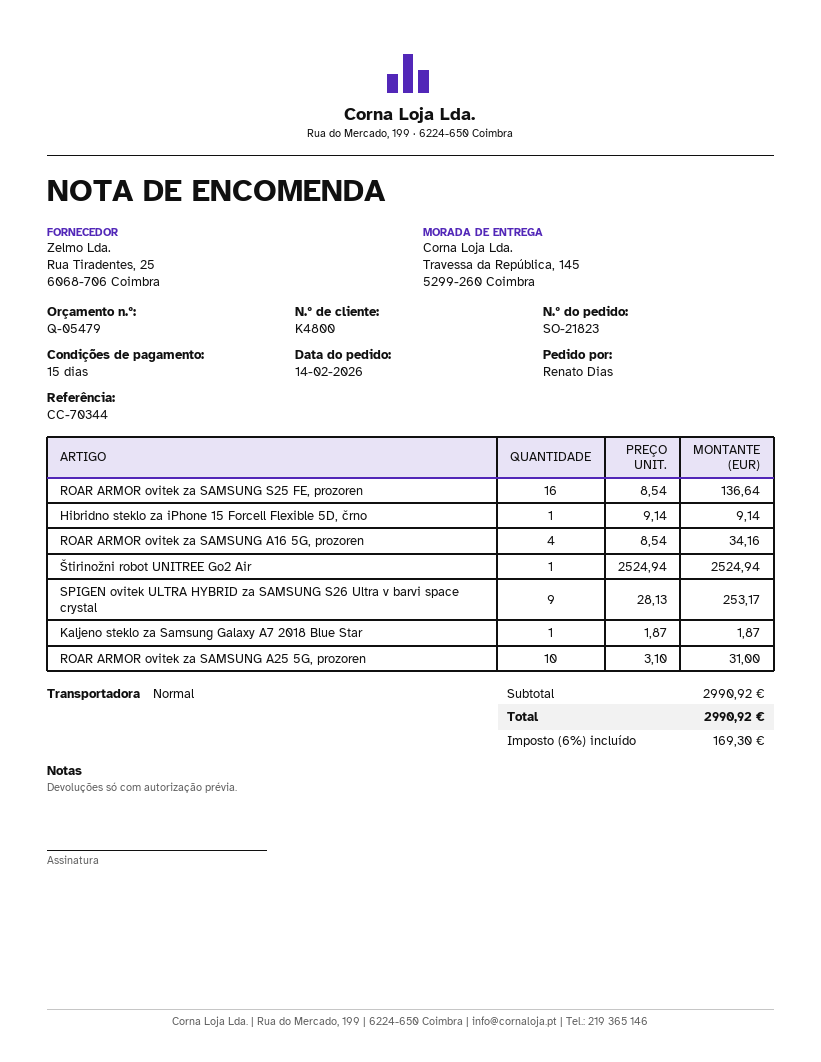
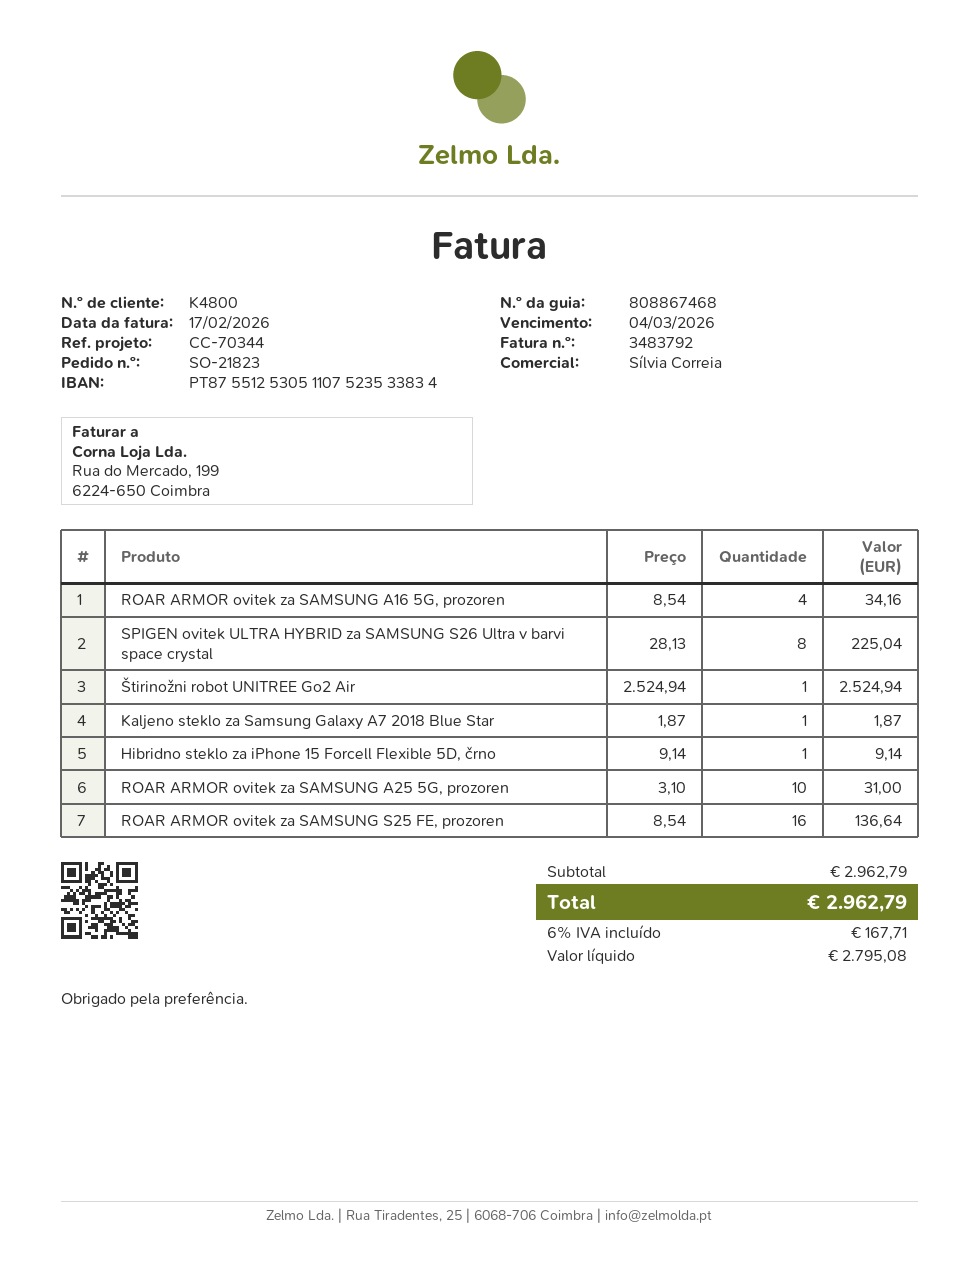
SPIGEN ovitek ULTRA HYBRID za SAMSUNG S26 Ultra v barvi space crystal: 9 x 28.13 = 253.17 -> 8 x 28.13 = 225.04
subtotal: 2990.92 -> 2962.79
tax: 6% = 169.30 -> 6% = 167.71
total: 2990.92 -> 2962.79

